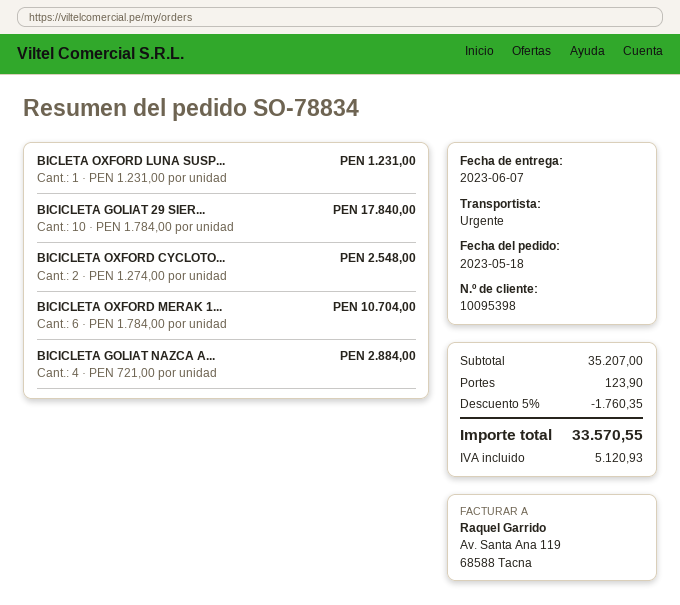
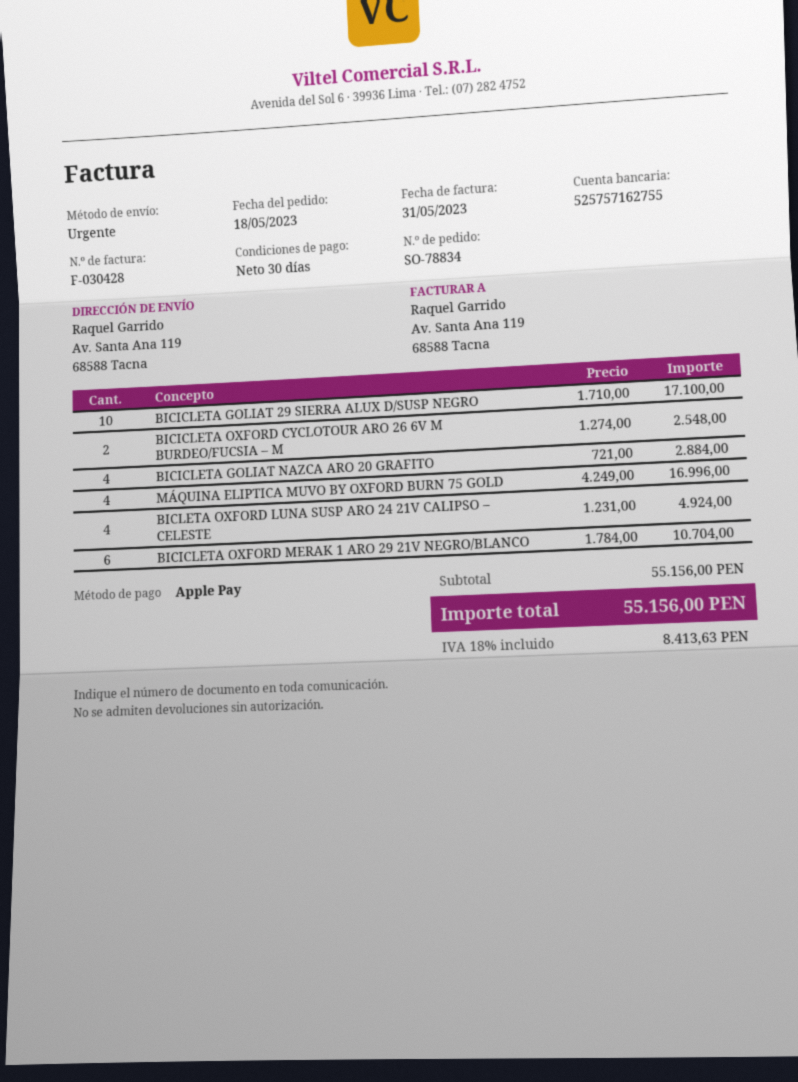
BICLETA OXFORD LUNA SUSP...: 1 x 1231.00 = 1231.00 -> 4 x 1231.00 = 4924.00
BICICLETA GOLIAT 29 SIER...: 10 x 1784.00 = 17840.00 -> 10 x 1710.00 = 17100.00
MÁQUINA ELIPTICA MUVO BY OXFORD BURN 75 GOLD: none -> 4 x 4249.00 = 16996.00
subtotal: 35207.00 -> 55156.00
discount: 5% = 1760.35 -> none
shipping: 123.90 -> none
tax: 5120.93 -> 8413.63
total: 33570.55 -> 55156.00

